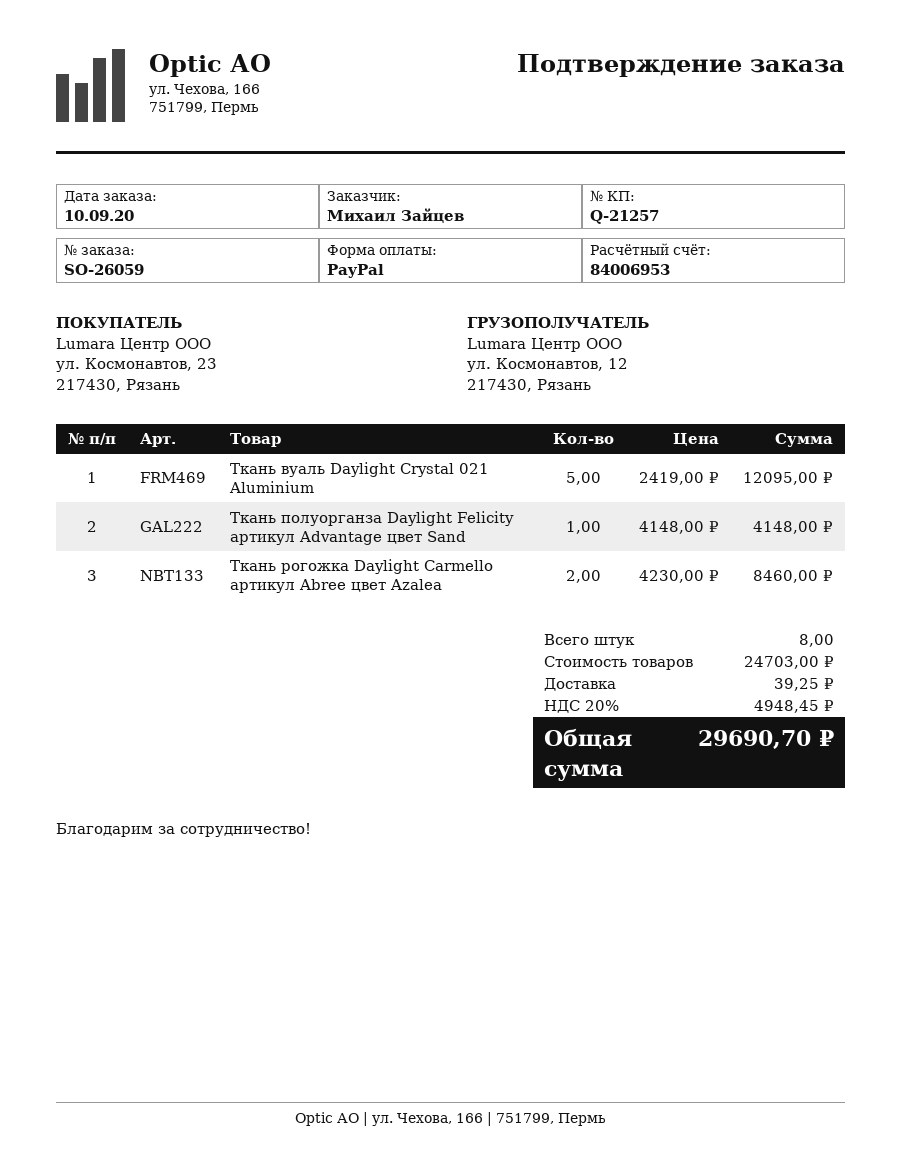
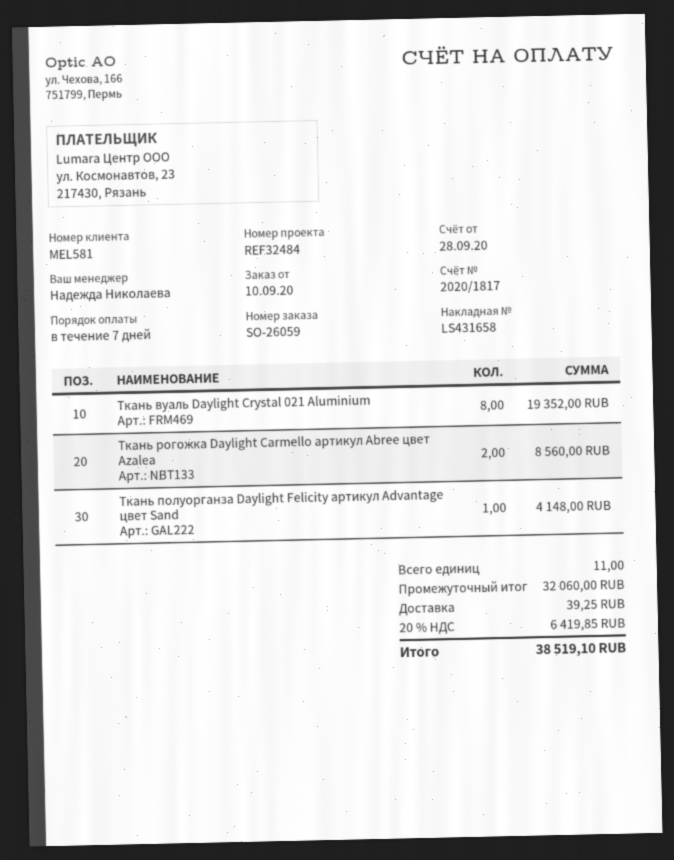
Ткань вуаль Daylight Crystal 021 Aluminium: 5 for 12095.00 -> 8 for 19352.00
Ткань рогожка Daylight Carmello артикул Abree цвет Azalea: 2 for 8460.00 -> 2 for 8560.00
total quantity: 8 -> 11
subtotal: 24703.00 -> 32060.00
tax: 20% = 4948.45 -> 20% = 6419.85
total: 29690.70 -> 38519.10

